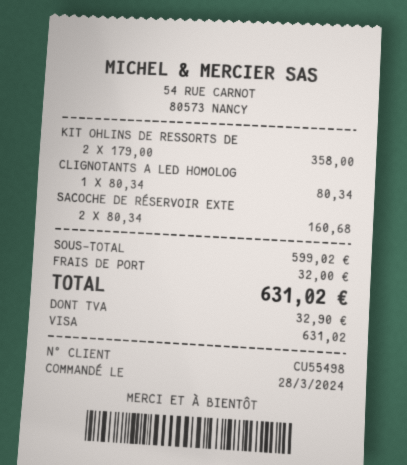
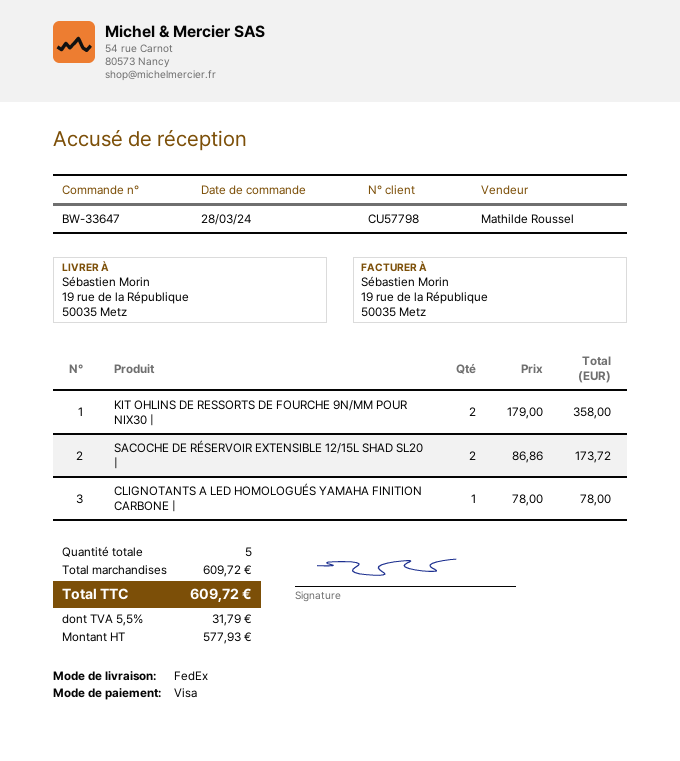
customer number: CU55498 -> CU57798
CLIGNOTANTS A LED HOMOLOG: 1 x 80.34 = 80.34 -> 1 x 78.00 = 78.00
SACOCHE DE RÉSERVOIR EXTE: 2 x 80.34 = 160.68 -> 2 x 86.86 = 173.72
subtotal: 599.02 -> 609.72
shipping: 32.00 -> none
tax: 32.90 -> 31.79
total: 631.02 -> 609.72

